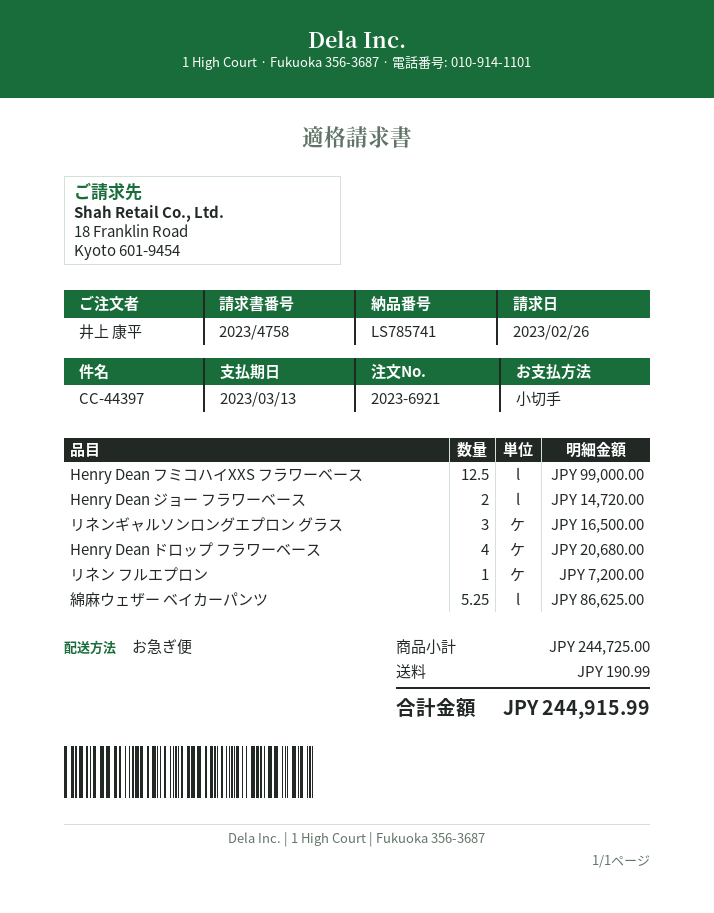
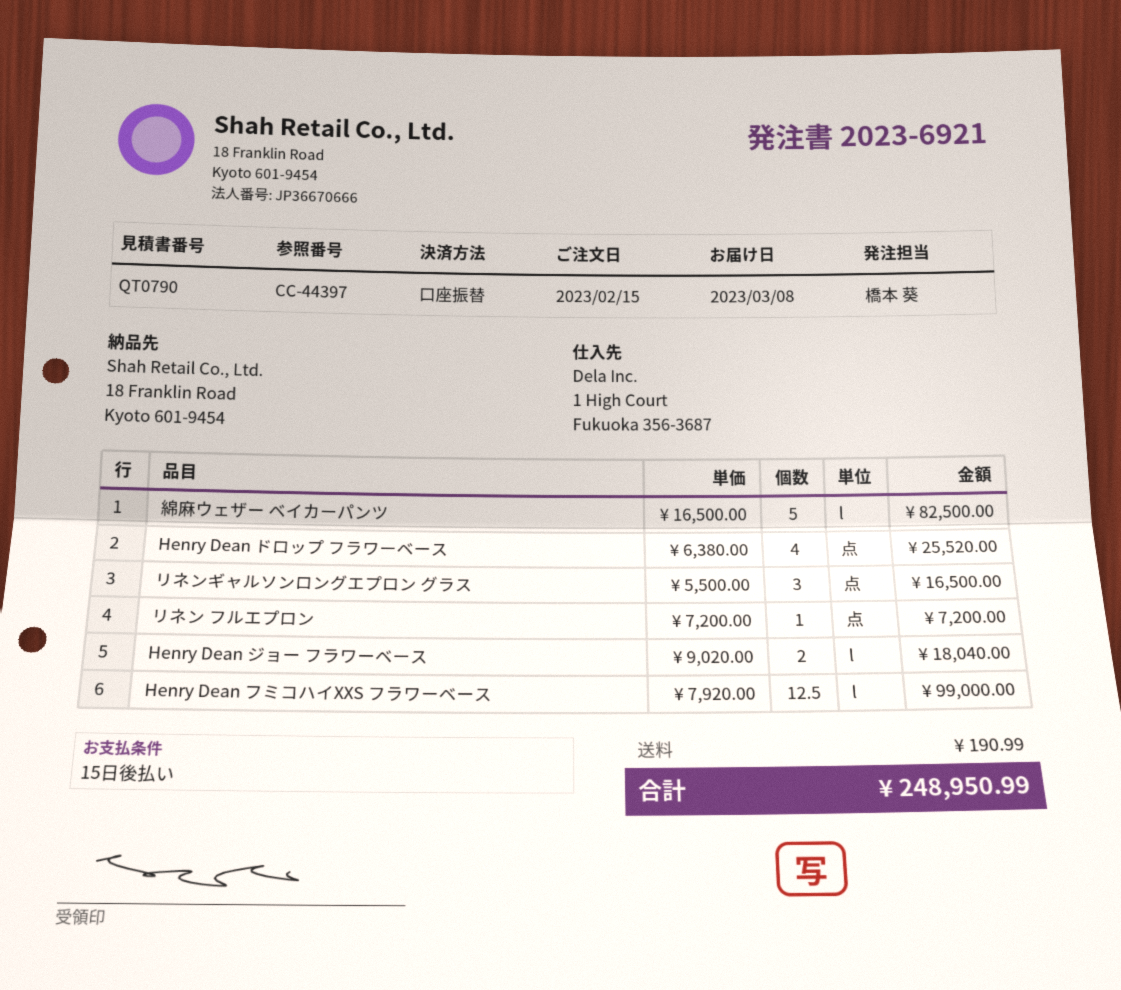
ordered by: 井上 康平 -> 橋本 葵
payment method: cheque -> direct debit
Henry Dean ジョー フラワーベース: 2 for 14720.00 -> 2 for 18040.00
Henry Dean ドロップ フラワーベース: 4 for 20680.00 -> 4 for 25520.00
綿麻ウェザー ベイカーパンツ: 5.25 for 86625.00 -> 5 for 82500.00
total: 244915.99 -> 248950.99

